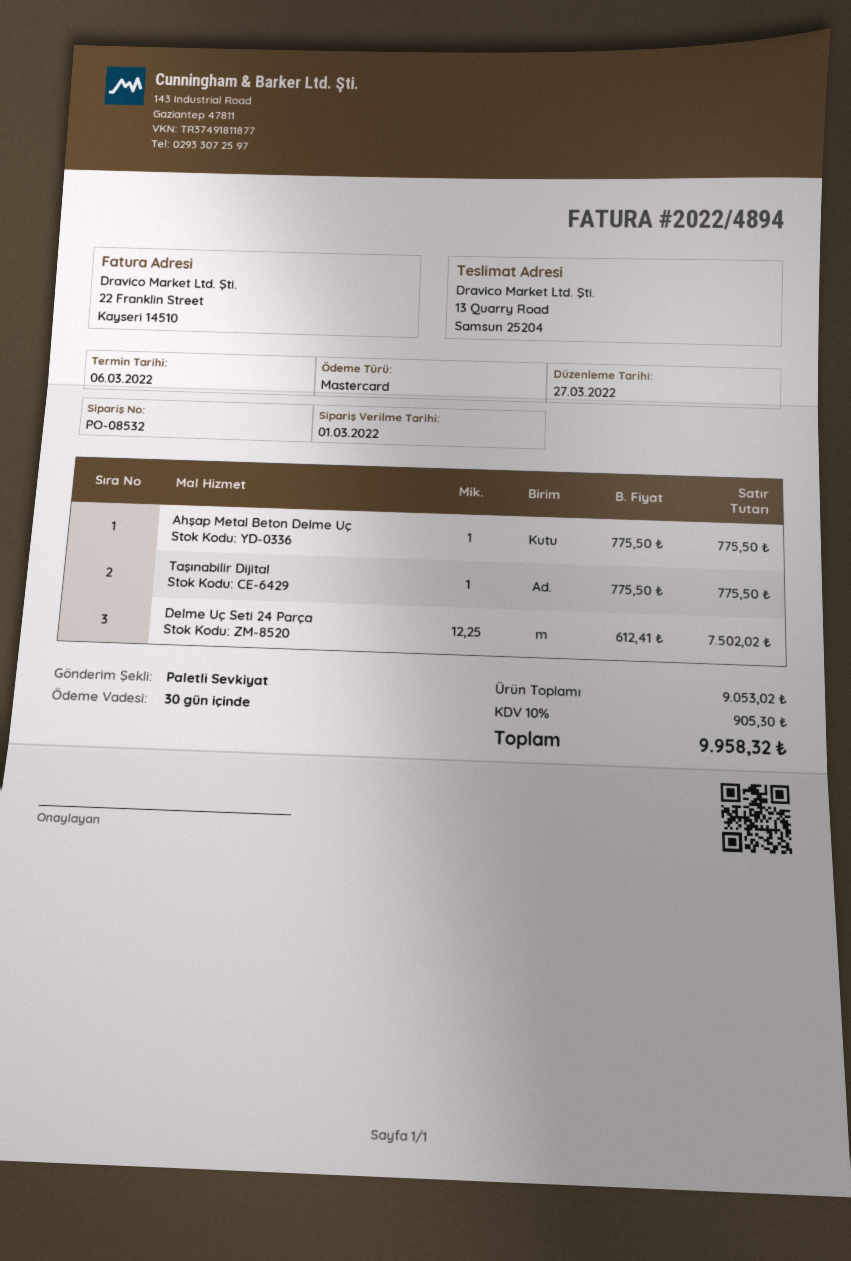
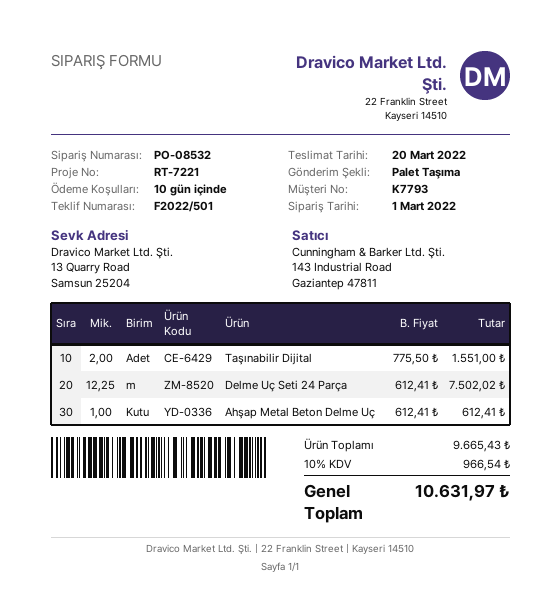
delivery date: 2022-03-06 -> 2022-03-20
payment terms: 30 days -> 10 days
Ahşap Metal Beton Delme Uç: 1 x 775.50 = 775.50 -> 1 x 612.41 = 612.41
Taşınabilir Dijital: 1 x 775.50 = 775.50 -> 2 x 775.50 = 1551.00
subtotal: 9053.02 -> 9665.43
tax: 10% = 905.30 -> 10% = 966.54
total: 9958.32 -> 10631.97

